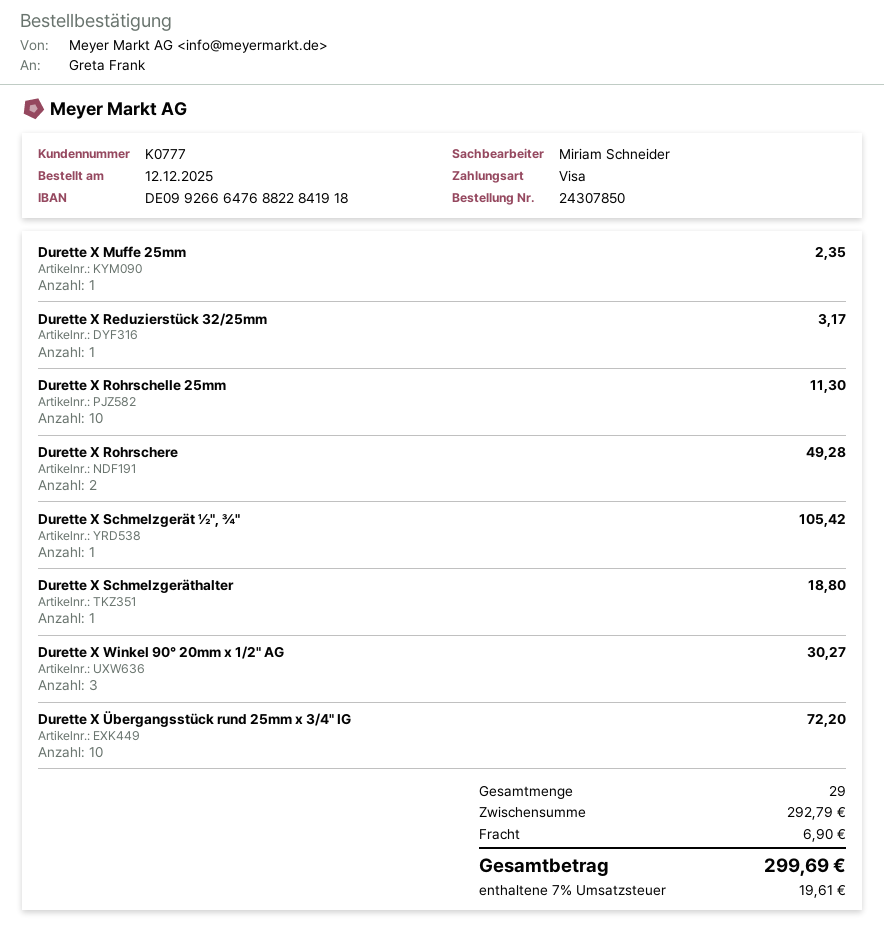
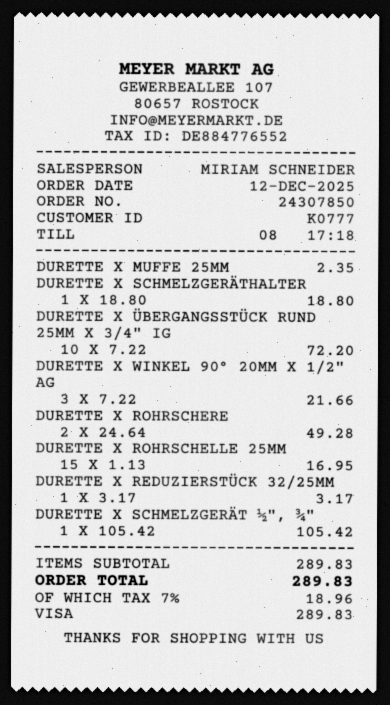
Durette X Rohrschelle 25mm: 10 for 11.30 -> 15 for 16.95
Durette X Winkel 90° 20mm x 1/2" AG: 3 for 30.27 -> 3 for 21.66
subtotal: 292.79 -> 289.83
shipping: 6.90 -> none
tax: 7% = 19.61 -> 7% = 18.96
total: 299.69 -> 289.83

